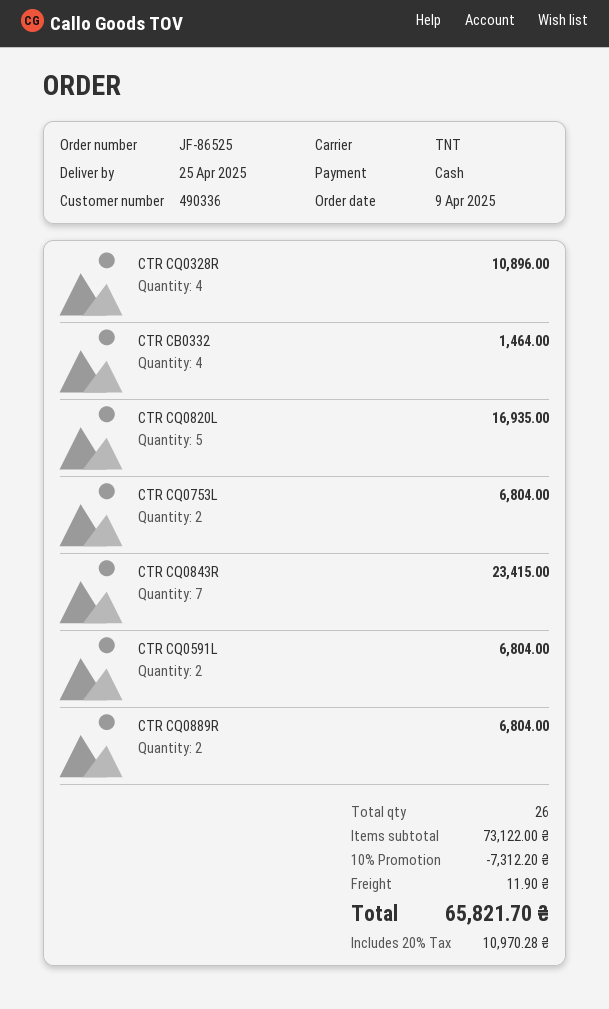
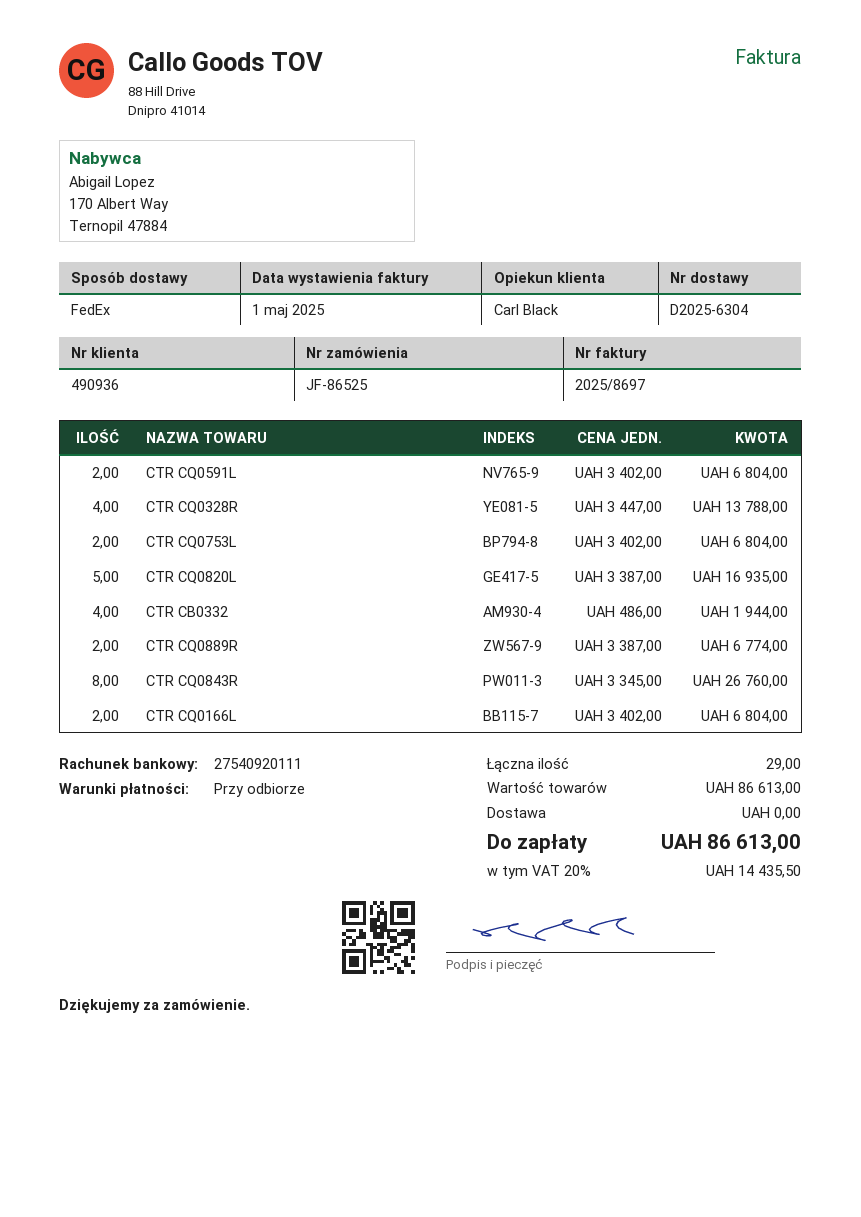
customer number: 490336 -> 490936
shipping method: TNT -> FedEx
CTR CQ0328R: 4 for 10896.00 -> 4 for 13788.00
CTR CB0332: 4 for 1464.00 -> 4 for 1944.00
CTR CQ0843R: 7 for 23415.00 -> 8 for 26760.00
CTR CQ0889R: 2 for 6804.00 -> 2 for 6774.00
CTR CQ0166L: none -> 2 for 6804.00
total quantity: 26 -> 29
subtotal: 73122.00 -> 86613.00
discount: 10% = 7312.20 -> none
shipping: 11.90 -> 0.00
tax: 20% = 10970.28 -> 20% = 14435.50
total: 65821.70 -> 86613.00

